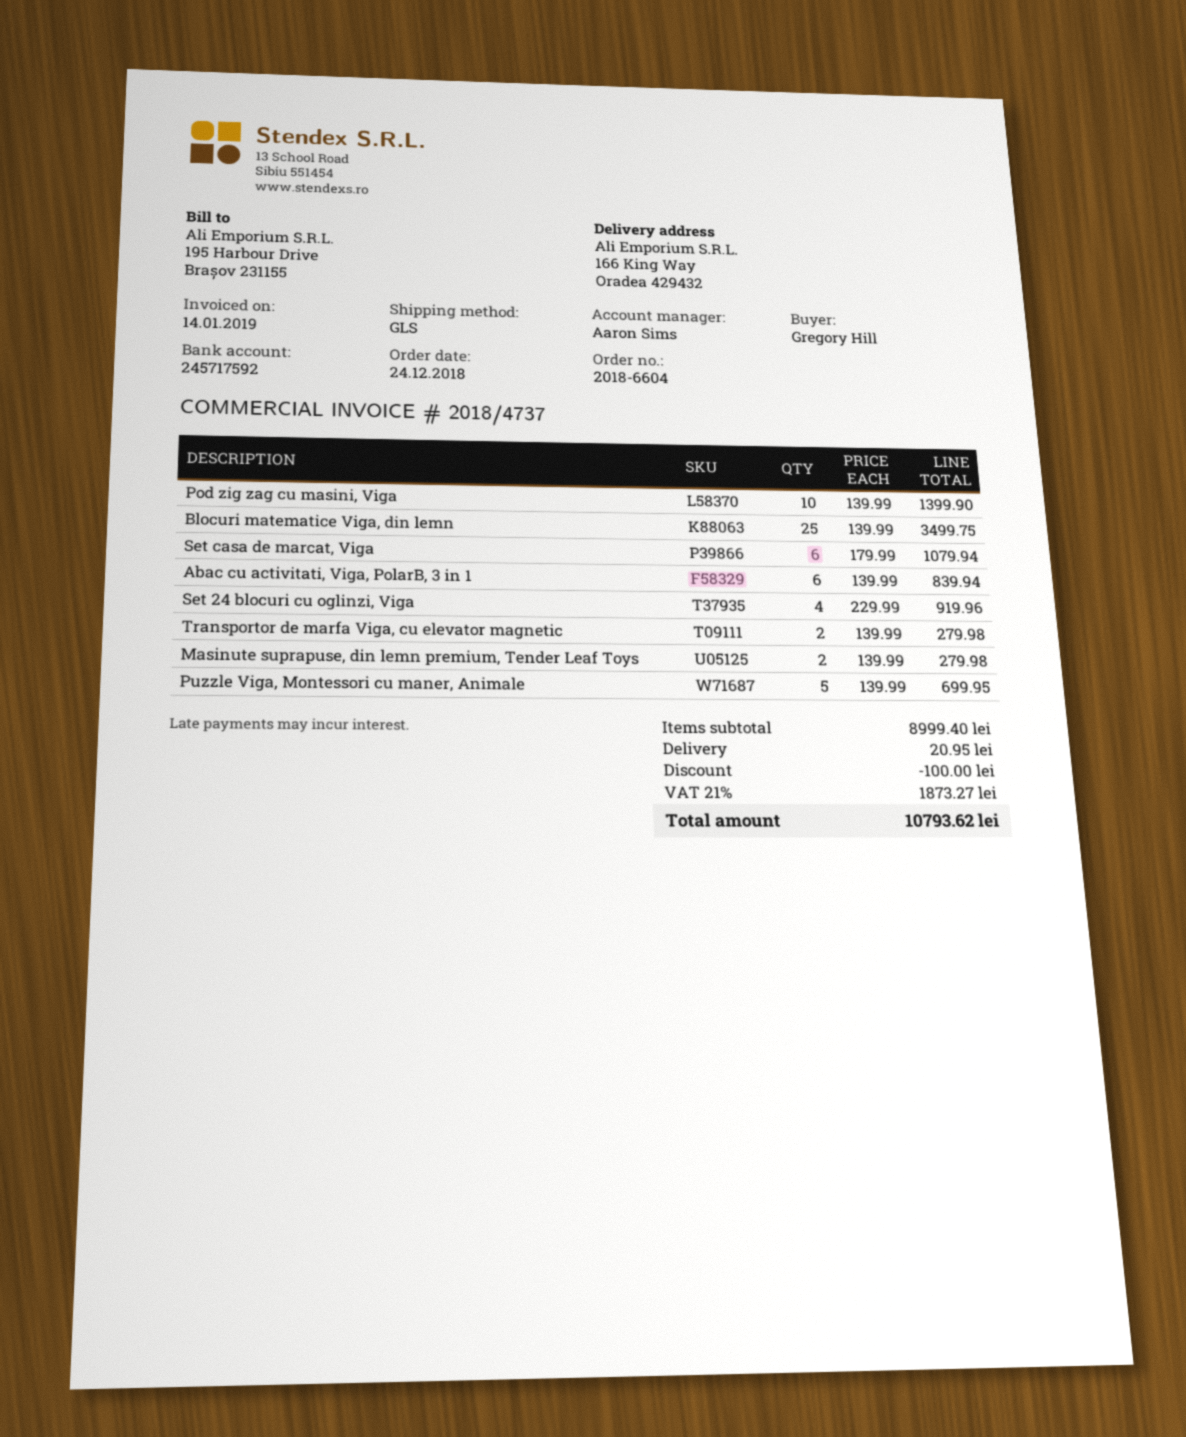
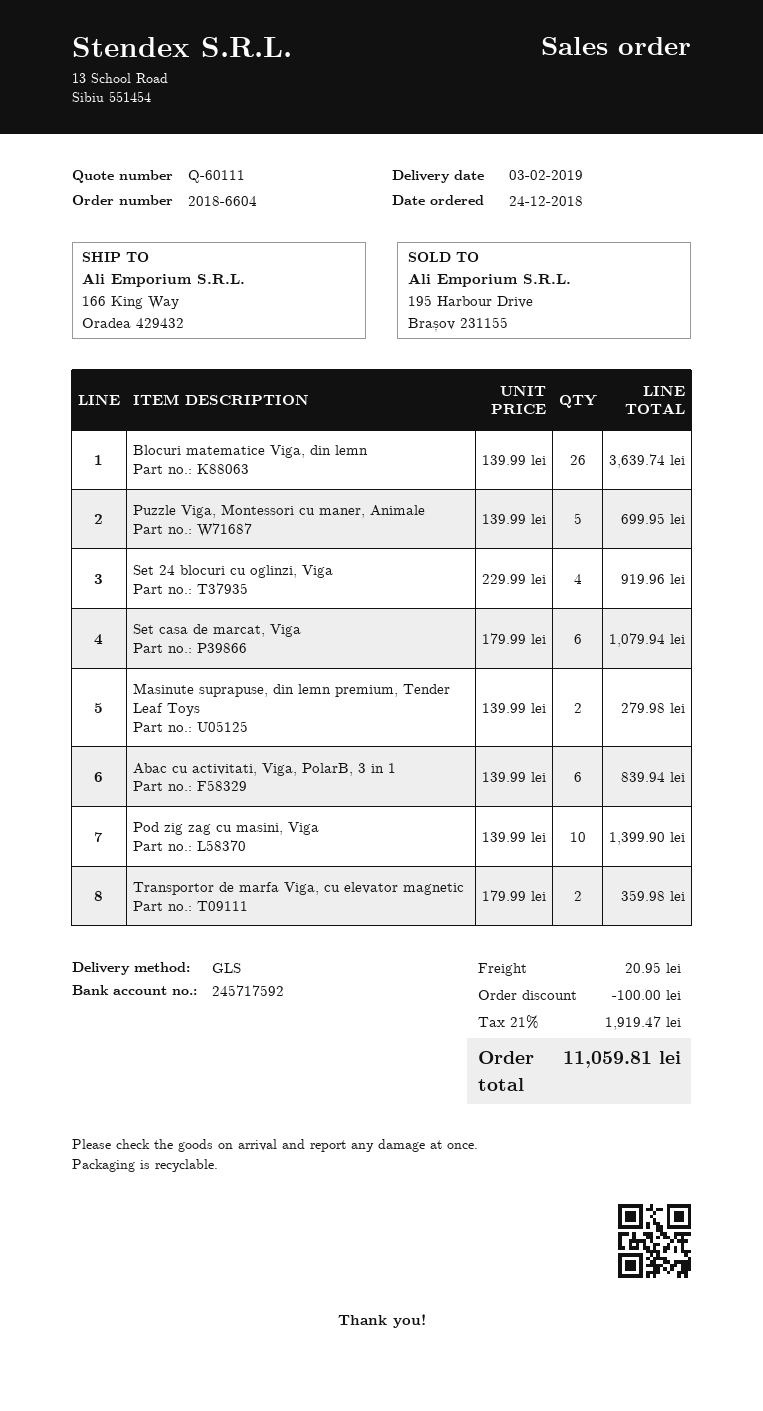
Blocuri matematice Viga, din lemn: 25 x 139.99 = 3499.75 -> 26 x 139.99 = 3639.74
Transportor de marfa Viga, cu elevator magnetic: 2 x 139.99 = 279.98 -> 2 x 179.99 = 359.98
tax: 21% = 1873.27 -> 21% = 1919.47
total: 10793.62 -> 11059.81

